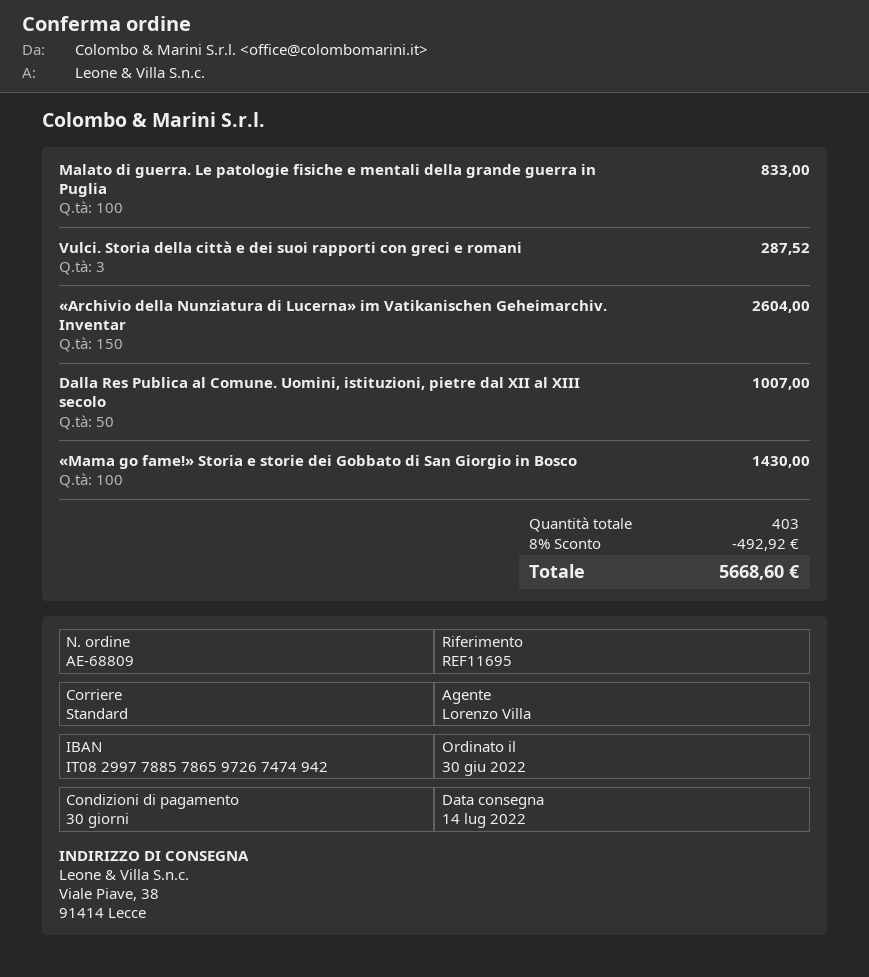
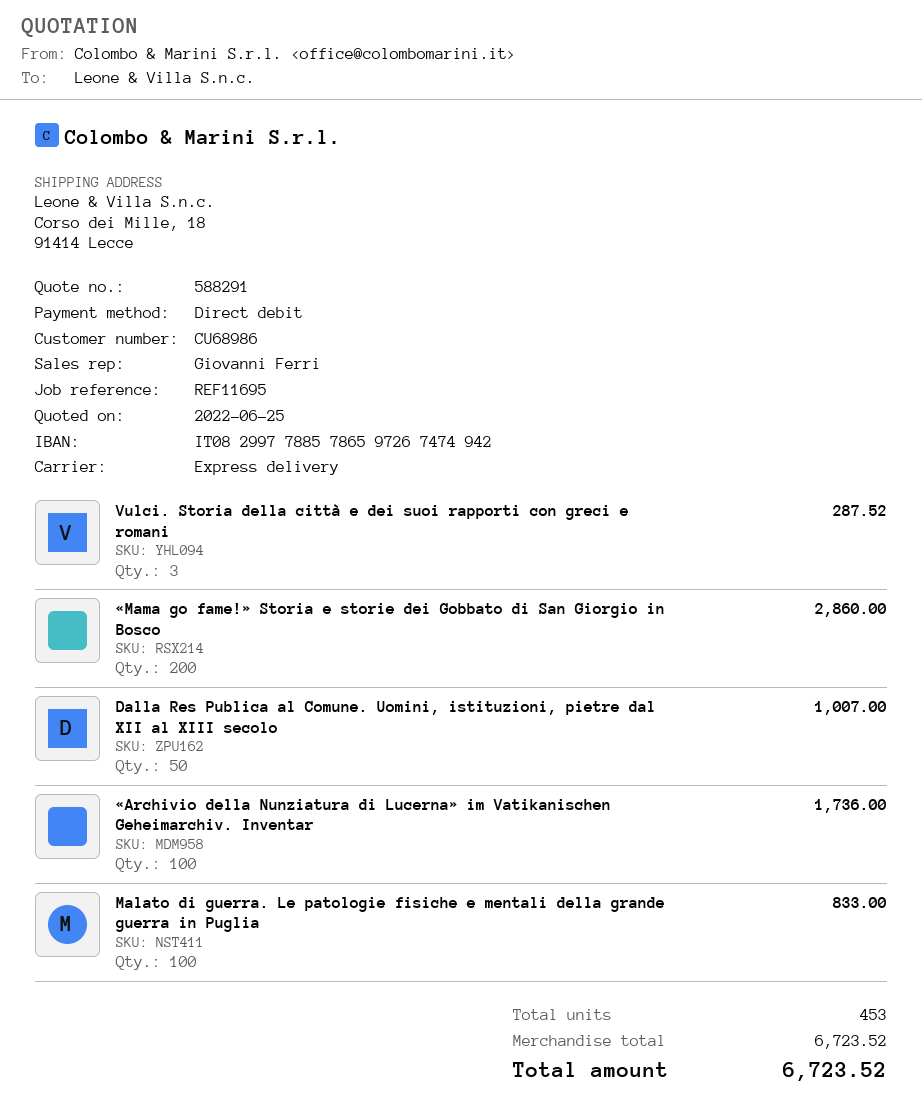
sales rep: Lorenzo Villa -> Giovanni Ferri
shipping method: standard -> express
ship to: Viale Piave, 38, 91414 Lecce -> Corso dei Mille, 18, 91414 Lecce
«Archivio della Nunziatura di Lucerna» im Vatikanischen Geheimarchiv. Inventar: 150 for 2604.00 -> 100 for 1736.00
«Mama go fame!» Storia e storie dei Gobbato di San Giorgio in Bosco: 100 for 1430.00 -> 200 for 2860.00
total quantity: 403 -> 453
discount: 8% = 492.92 -> none
total: 5668.60 -> 6723.52

